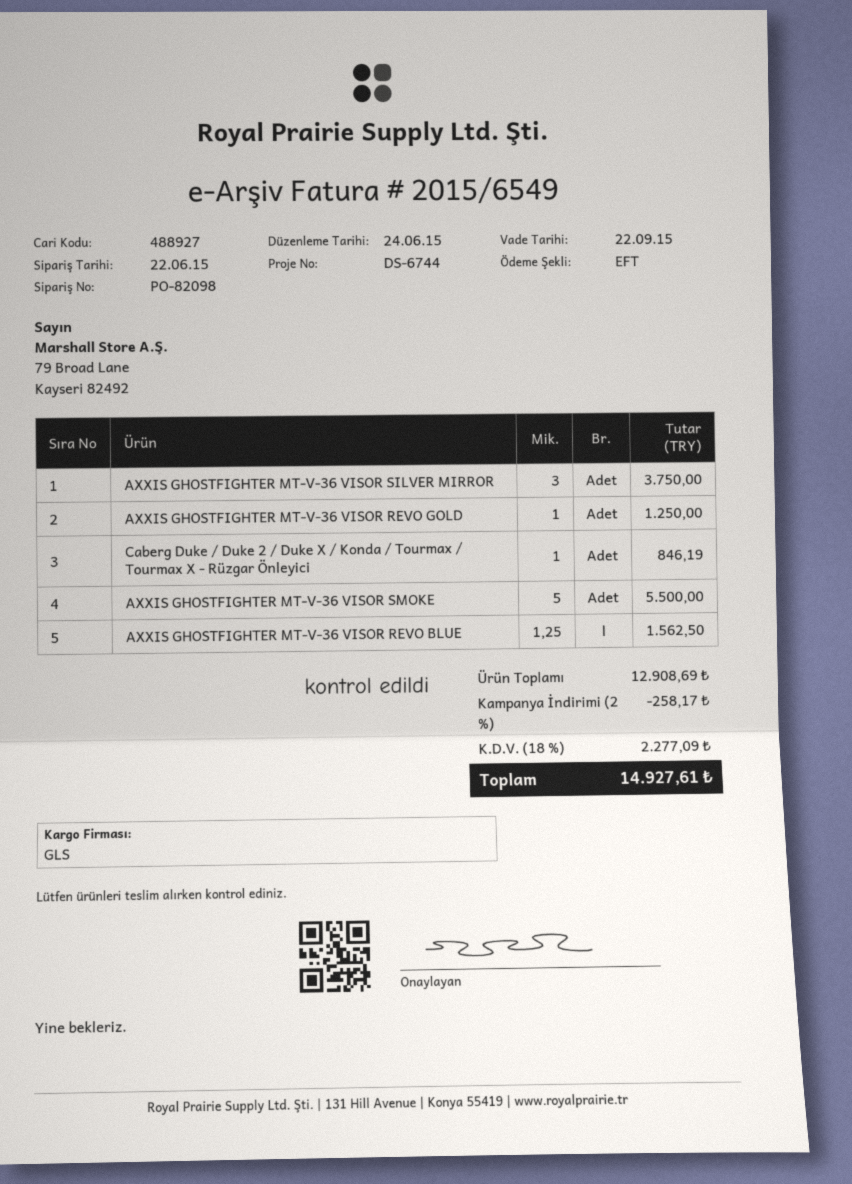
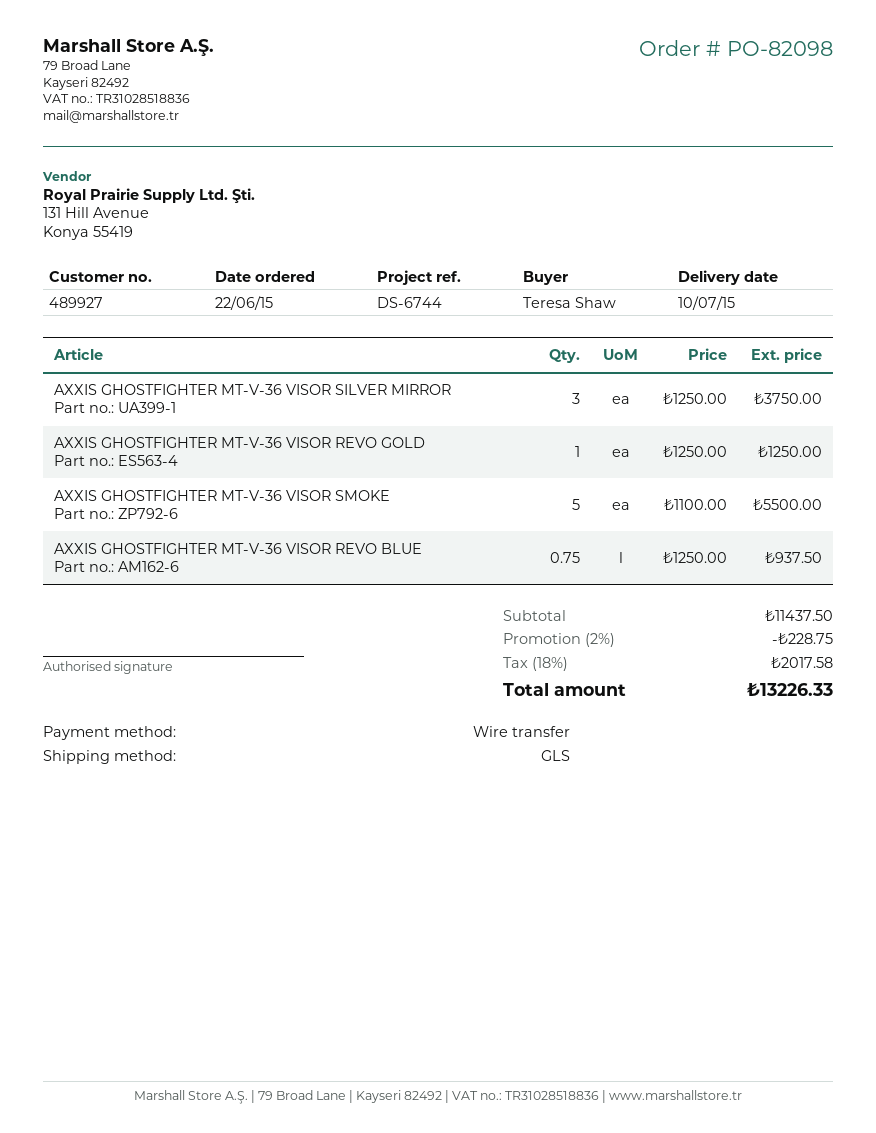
customer number: 488927 -> 489927
Caberg Duke / Duke 2 / Duke X / Konda / Tourmax / Tourmax X - Rüzgar Önleyici: 1 for 846.19 -> none
AXXIS GHOSTFIGHTER MT-V-36 VISOR REVO BLUE: 1.25 for 1562.50 -> 0.75 for 937.50
subtotal: 12908.69 -> 11437.50
discount: 2% = 258.17 -> 2% = 228.75
tax: 18% = 2277.09 -> 18% = 2017.58
total: 14927.61 -> 13226.33

